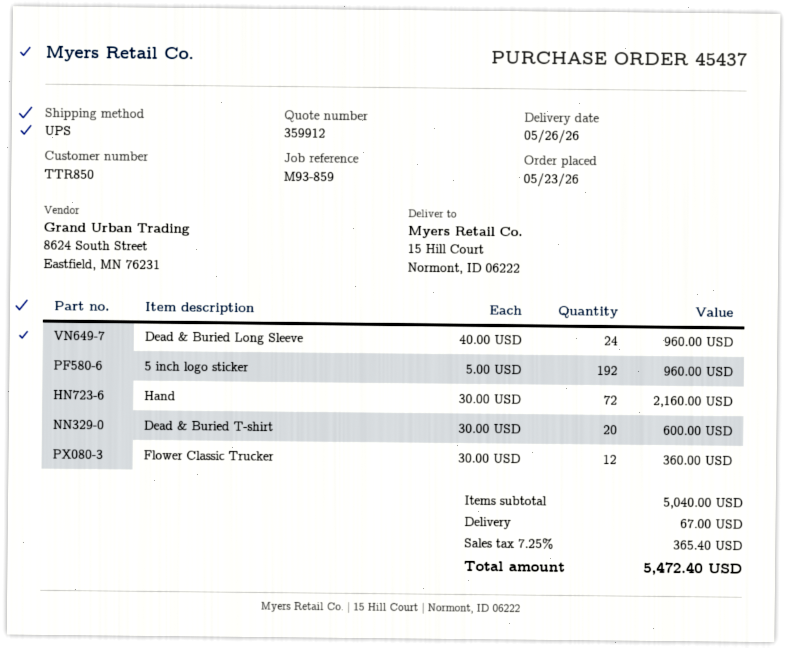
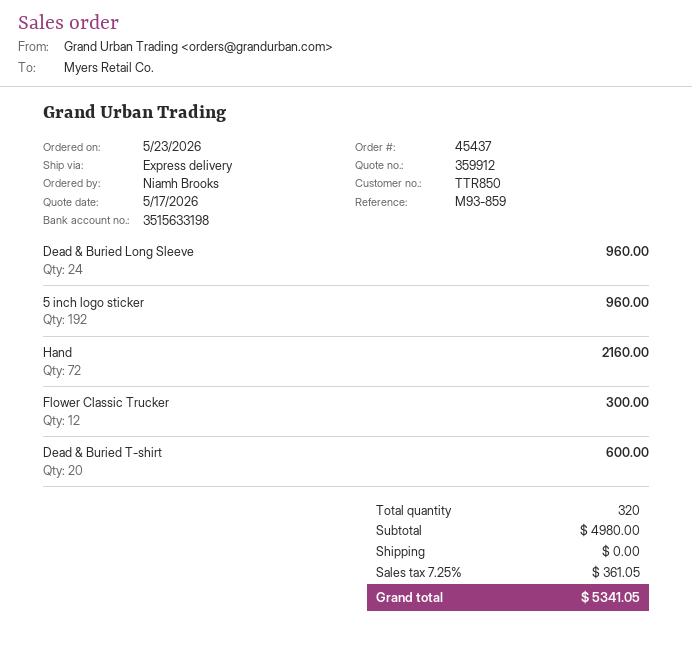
shipping method: UPS -> express
Flower Classic Trucker: 12 for 360.00 -> 12 for 300.00
subtotal: 5040.00 -> 4980.00
shipping: 67.00 -> 0.00
tax: 7.25% = 365.40 -> 7.25% = 361.05
total: 5472.40 -> 5341.05

